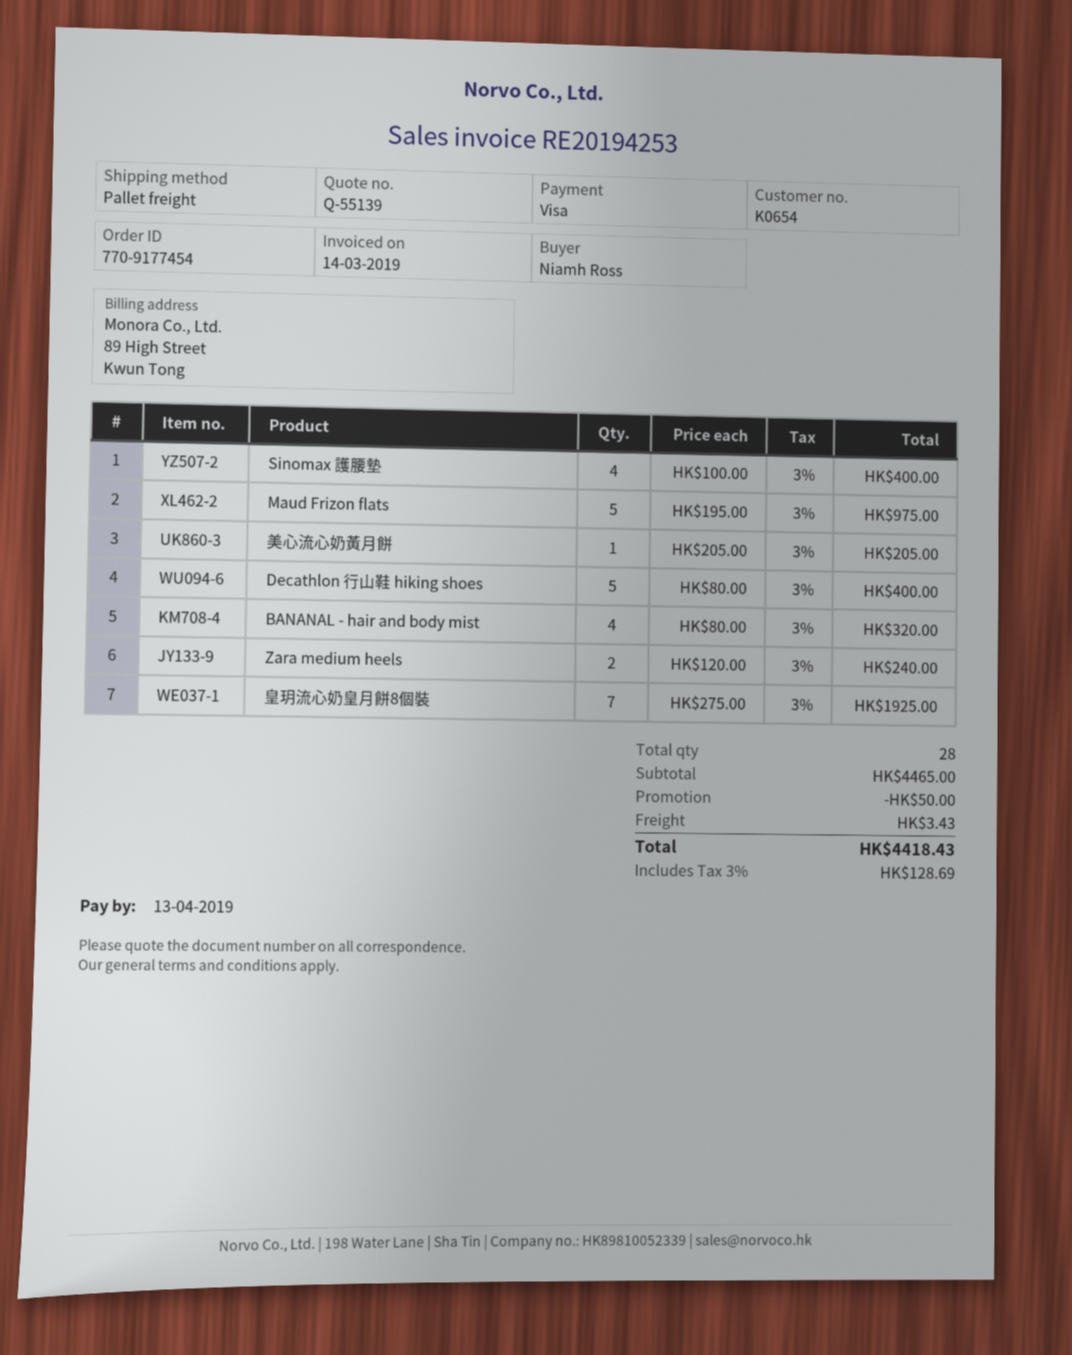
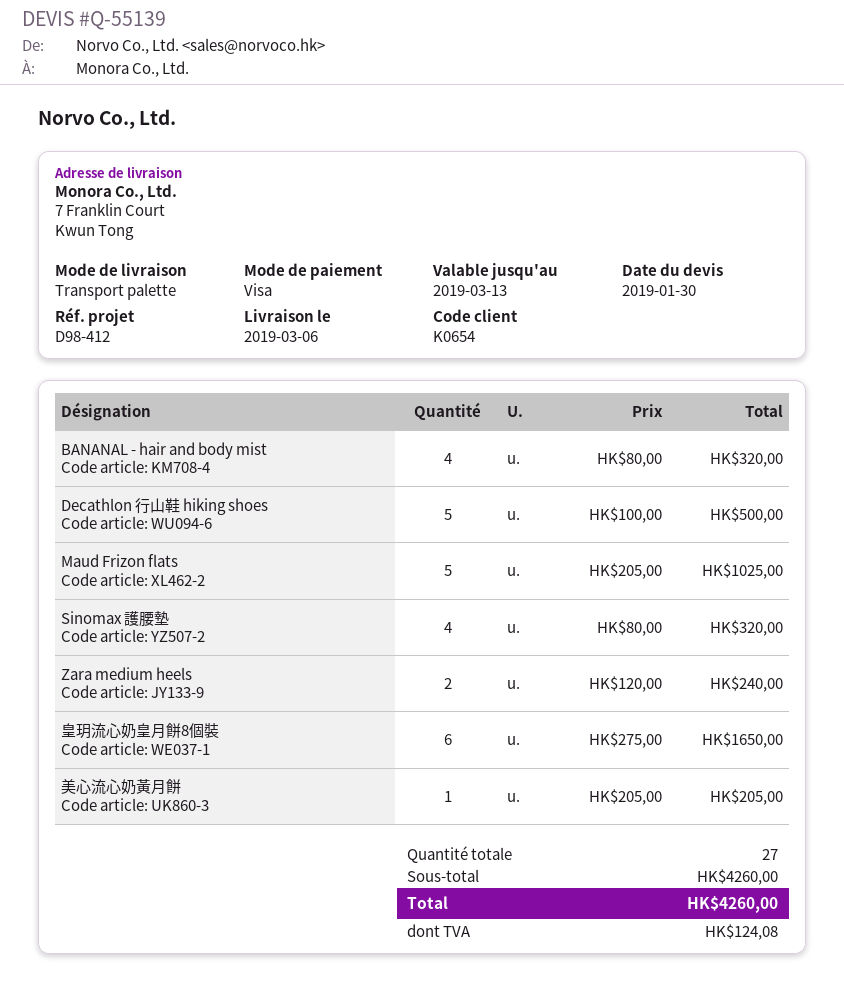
Sinomax 護腰墊: 4 x 100.00 = 400.00 -> 4 x 80.00 = 320.00
Maud Frizon flats: 5 x 195.00 = 975.00 -> 5 x 205.00 = 1025.00
Decathlon 行山鞋 hiking shoes: 5 x 80.00 = 400.00 -> 5 x 100.00 = 500.00
皇玥流心奶皇月餅8個裝: 7 x 275.00 = 1925.00 -> 6 x 275.00 = 1650.00
total quantity: 28 -> 27
subtotal: 4465.00 -> 4260.00
discount: 50.00 -> none
shipping: 3.43 -> none
tax: 128.69 -> 124.08
total: 4418.43 -> 4260.00

